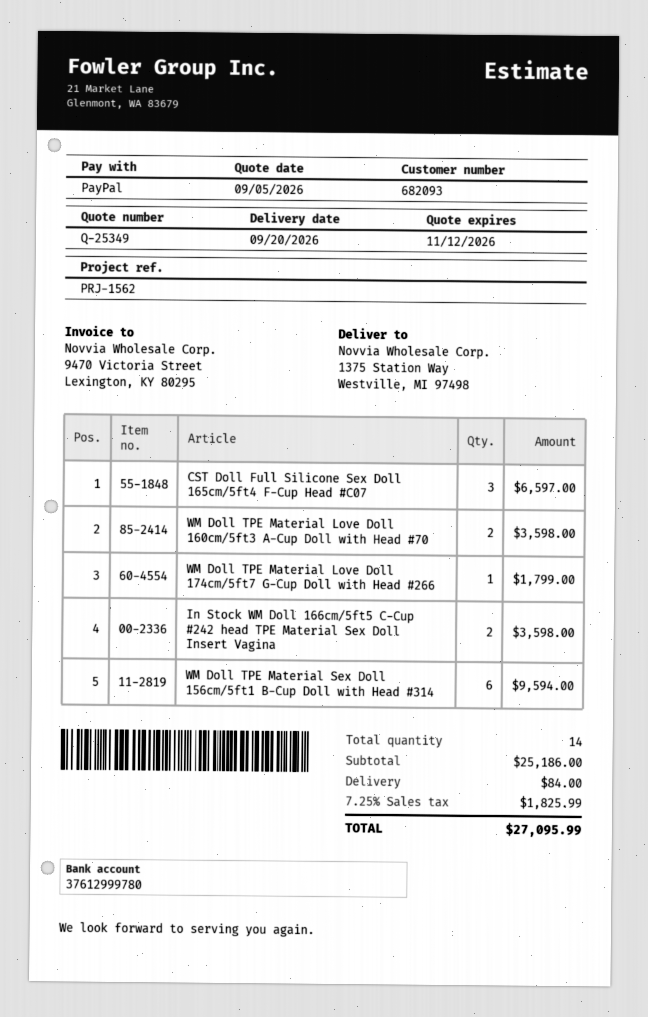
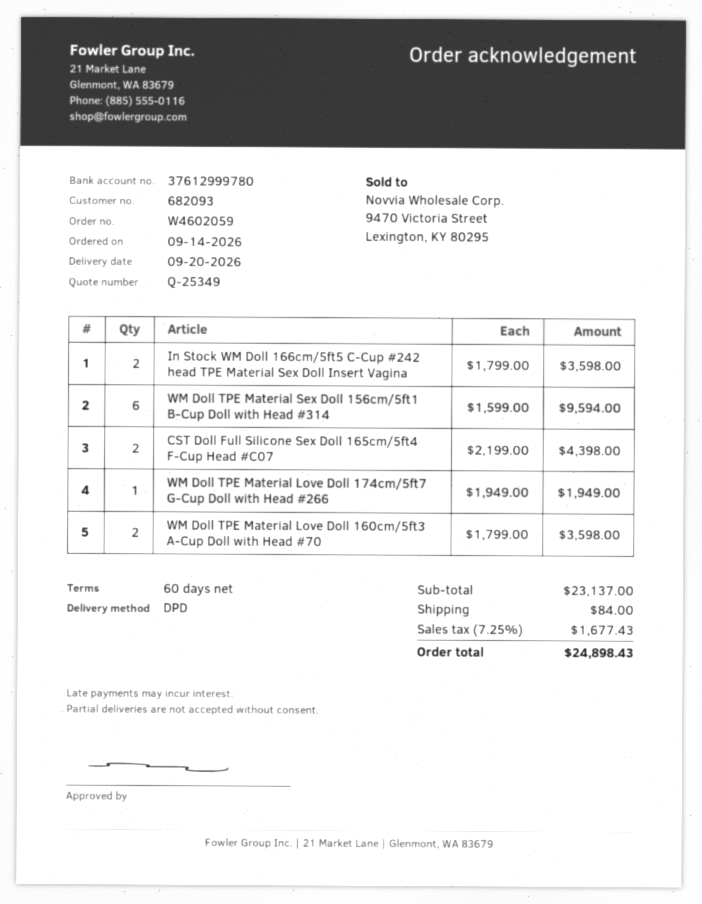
CST Doll Full Silicone Sex Doll 165cm/5ft4 F-Cup Head #C07: 3 for 6597.00 -> 2 for 4398.00
WM Doll TPE Material Love Doll 174cm/5ft7 G-Cup Doll with Head #266: 1 for 1799.00 -> 1 for 1949.00
subtotal: 25186.00 -> 23137.00
tax: 7.25% = 1825.99 -> 7.25% = 1677.43
total: 27095.99 -> 24898.43

